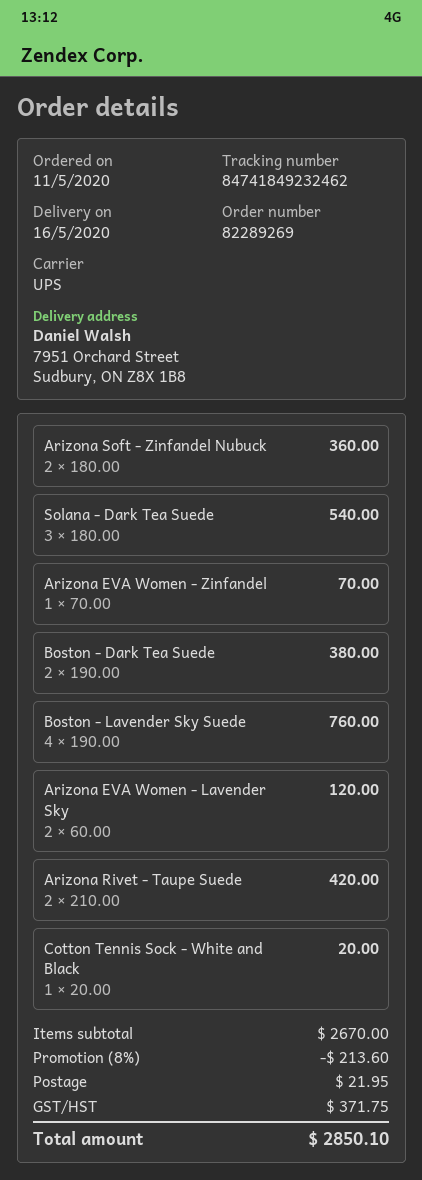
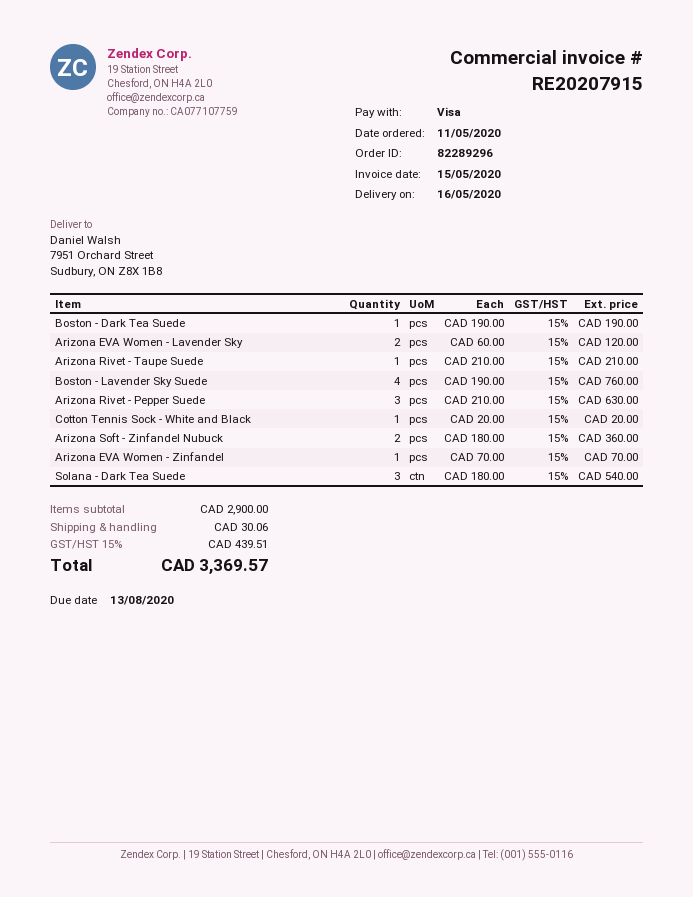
order number: 82289269 -> 82289296
Boston - Dark Tea Suede: 2 x 190.00 = 380.00 -> 1 x 190.00 = 190.00
Arizona Rivet - Taupe Suede: 2 x 210.00 = 420.00 -> 1 x 210.00 = 210.00
Arizona Rivet - Pepper Suede: none -> 3 x 210.00 = 630.00
subtotal: 2670.00 -> 2900.00
discount: 8% = 213.60 -> none
shipping: 21.95 -> 30.06
tax: 371.75 -> 439.51
total: 2850.10 -> 3369.57

